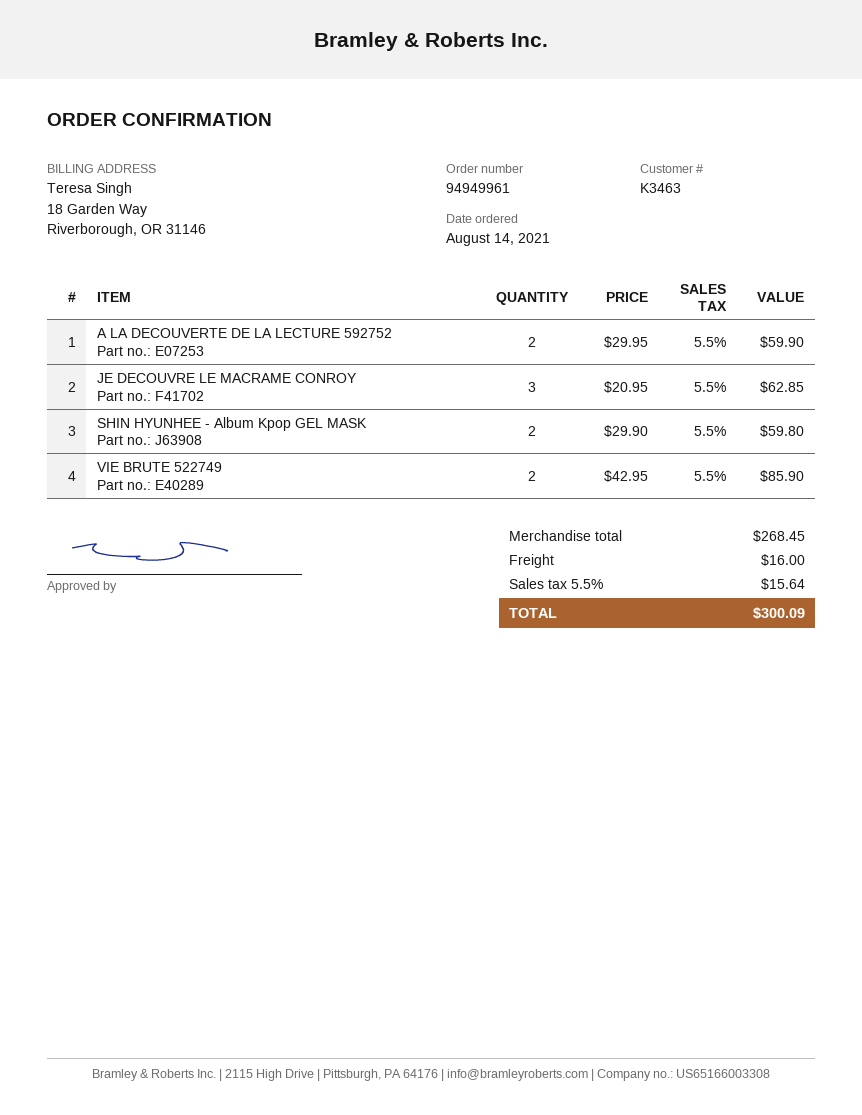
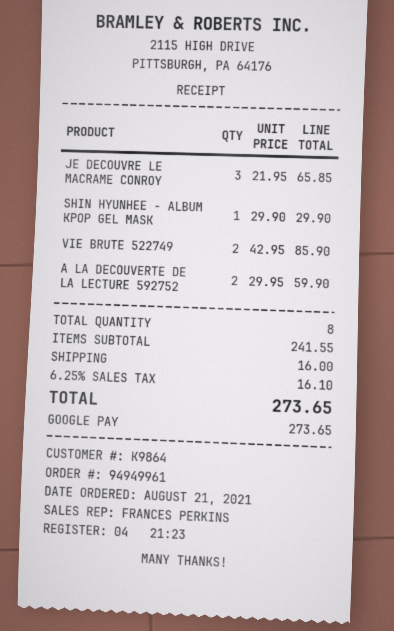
order date: 2021-08-14 -> 2021-08-21
customer number: K3463 -> K9864
JE DECOUVRE LE MACRAME CONROY: 3 x 20.95 = 62.85 -> 3 x 21.95 = 65.85
SHIN HYUNHEE - Album Kpop GEL MASK: 2 x 29.90 = 59.80 -> 1 x 29.90 = 29.90
subtotal: 268.45 -> 241.55
tax: 5.5% = 15.64 -> 6.25% = 16.10
total: 300.09 -> 273.65

